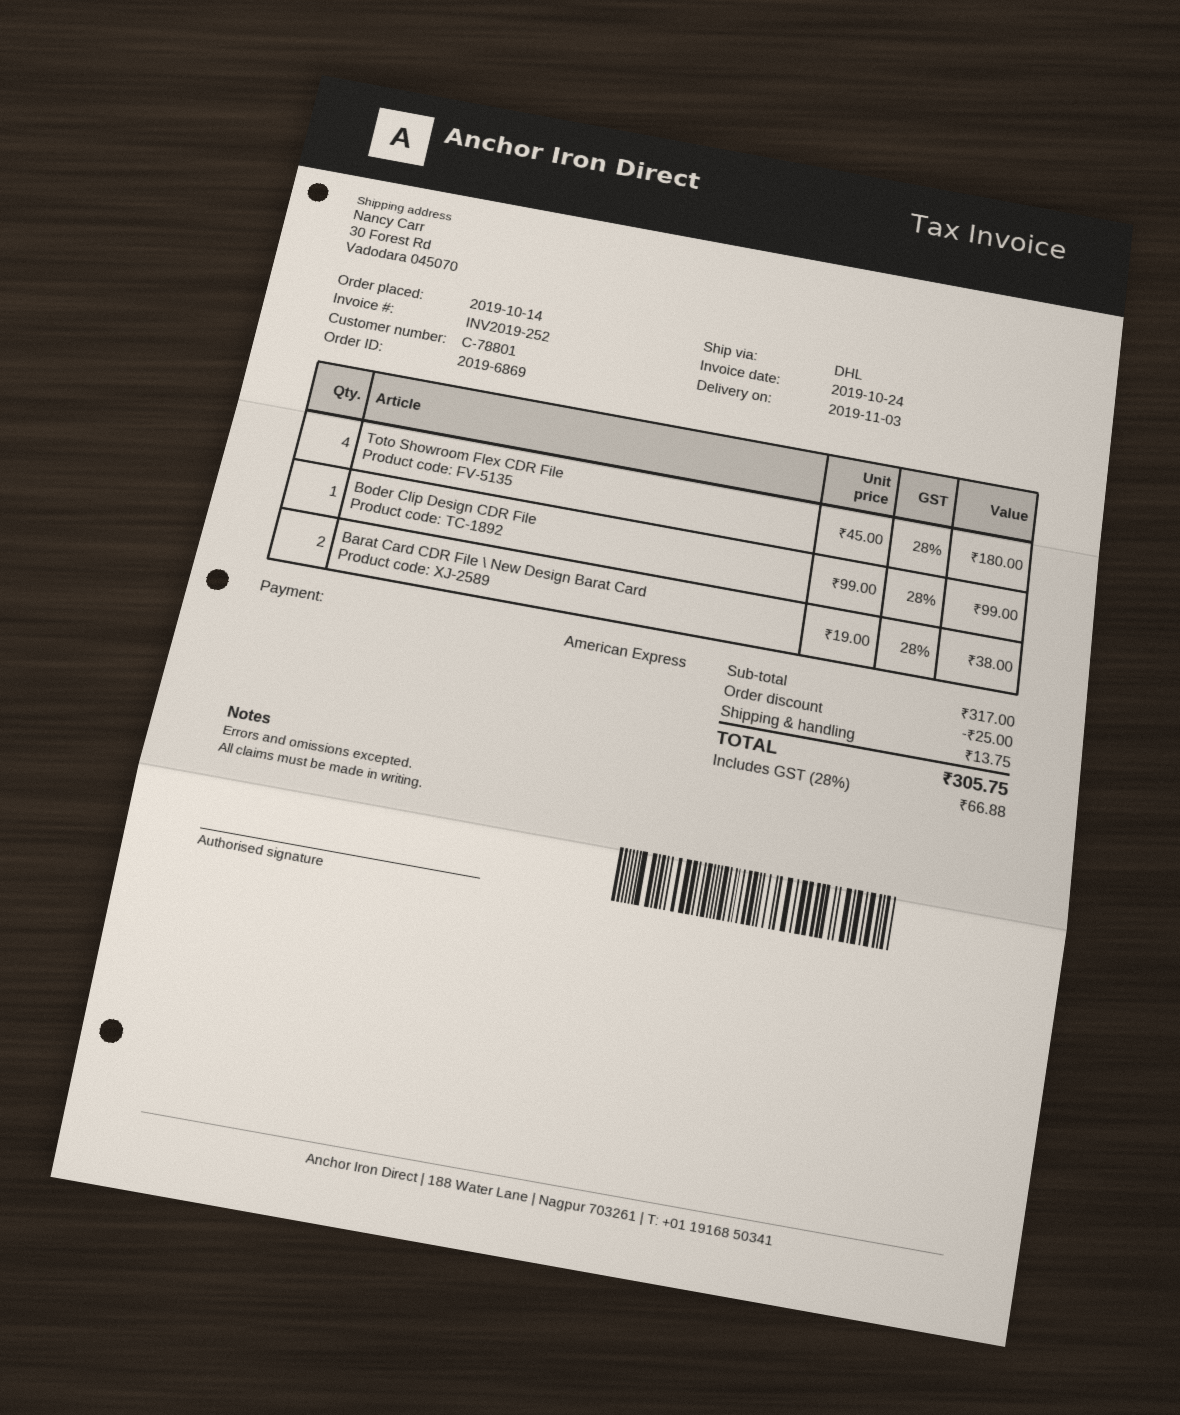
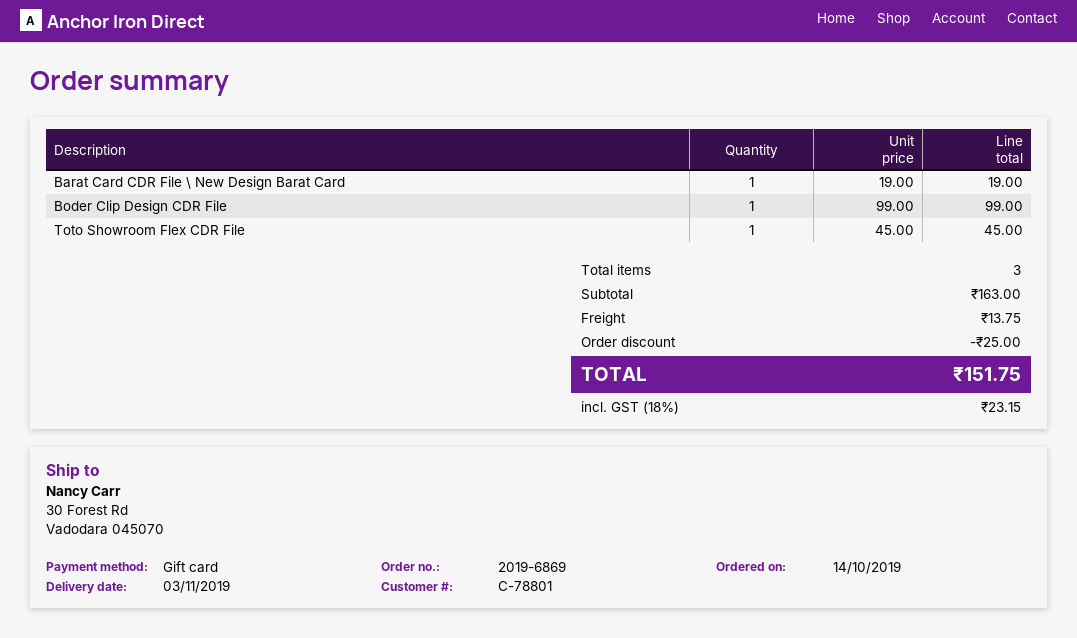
payment method: American Express -> gift card
Toto Showroom Flex CDR File: 4 x 45.00 = 180.00 -> 1 x 45.00 = 45.00
Barat Card CDR File \ New Design Barat Card: 2 x 19.00 = 38.00 -> 1 x 19.00 = 19.00
subtotal: 317.00 -> 163.00
tax: 28% = 66.88 -> 18% = 23.15
total: 305.75 -> 151.75

